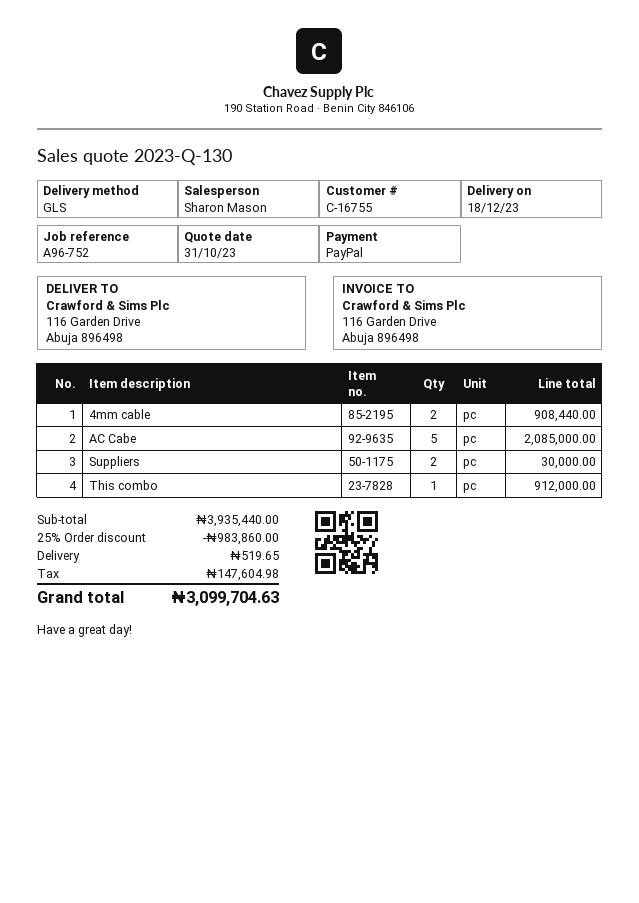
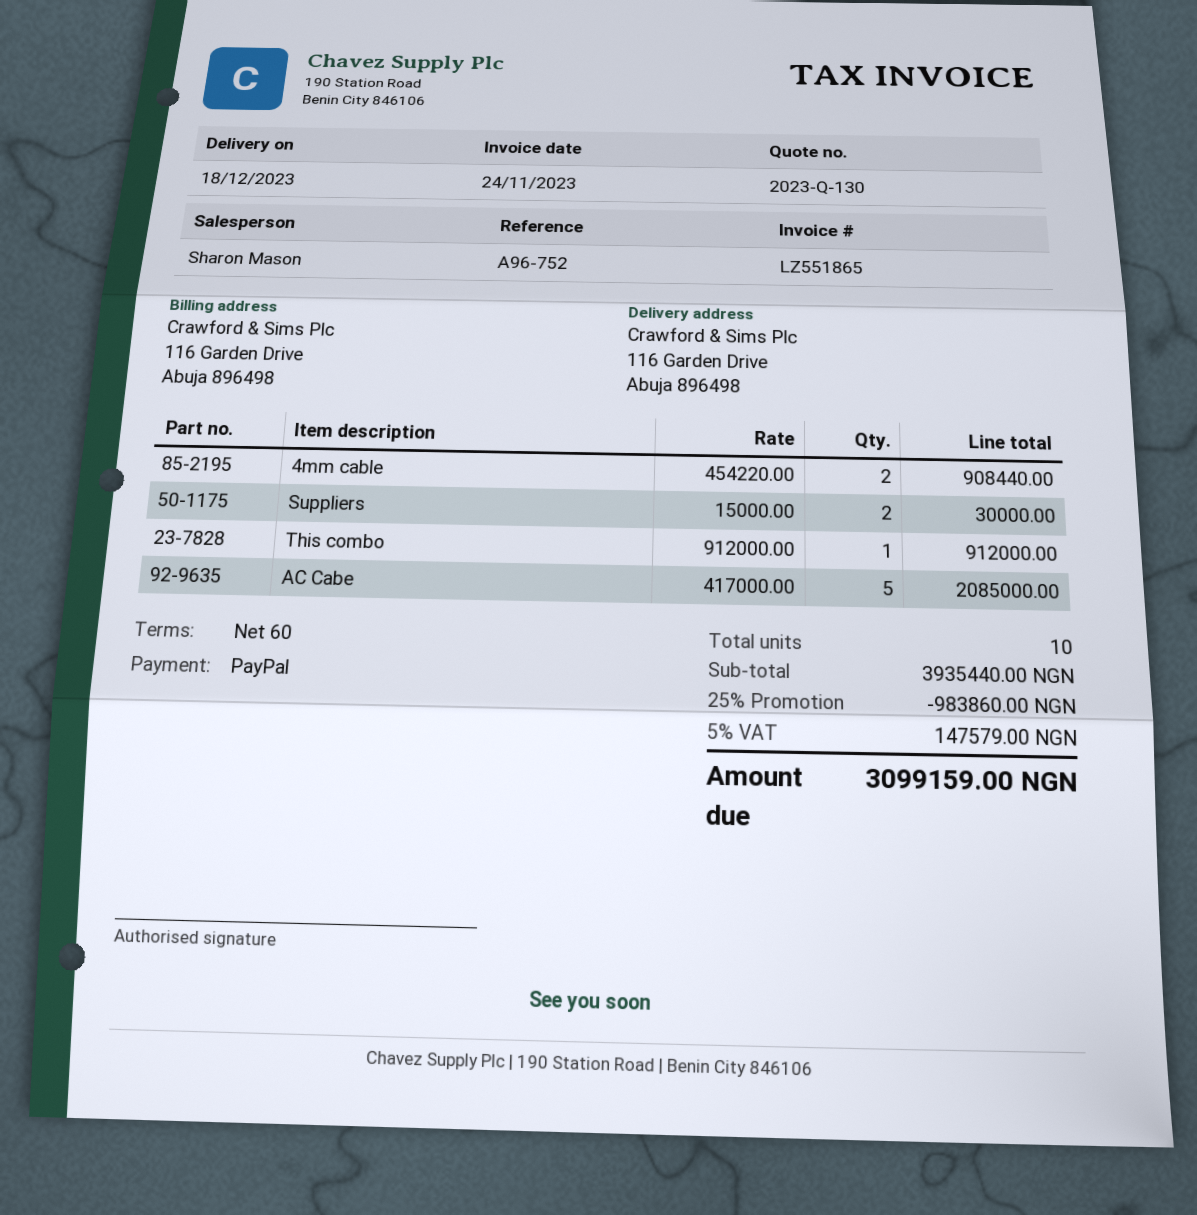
shipping: 519.65 -> none
tax: 147604.98 -> 147579.00
total: 3099704.63 -> 3099159.00

